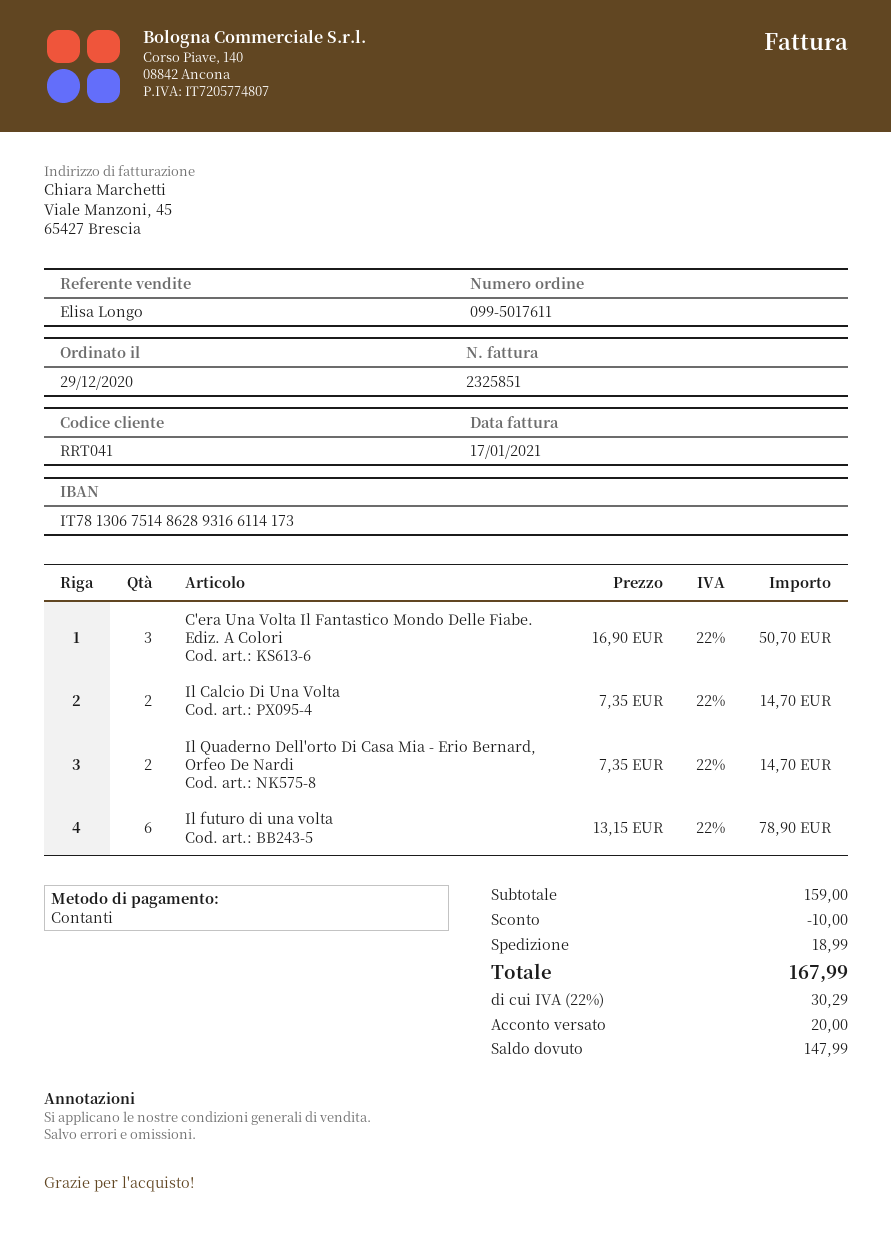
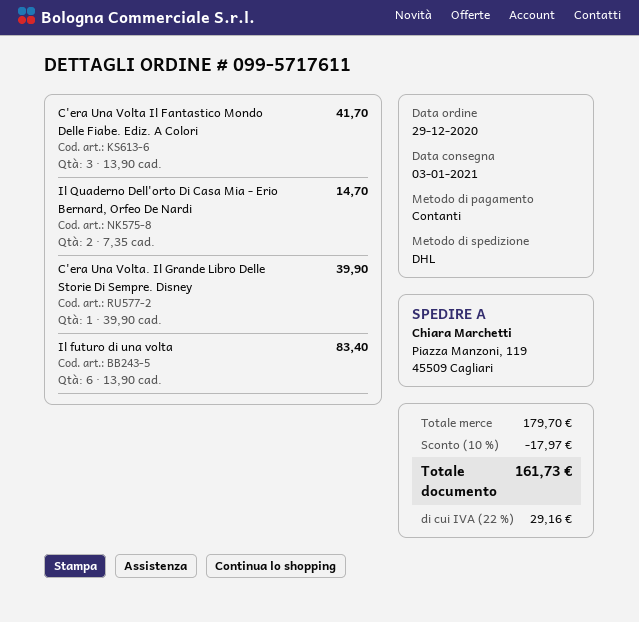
order number: 099-5017611 -> 099-5717611
C'era Una Volta Il Fantastico Mondo Delle Fiabe. Ediz. A Colori: 3 x 16.90 = 50.70 -> 3 x 13.90 = 41.70
Il Calcio Di Una Volta: 2 x 7.35 = 14.70 -> none
Il futuro di una volta: 6 x 13.15 = 78.90 -> 6 x 13.90 = 83.40
C'era Una Volta. Il Grande Libro Delle Storie Di Sempre. Disney: none -> 1 x 39.90 = 39.90
subtotal: 159.00 -> 179.70
discount: 10.00 -> 17.97
shipping: 18.99 -> none
tax: 22% = 30.29 -> 22% = 29.16
total: 167.99 -> 161.73

